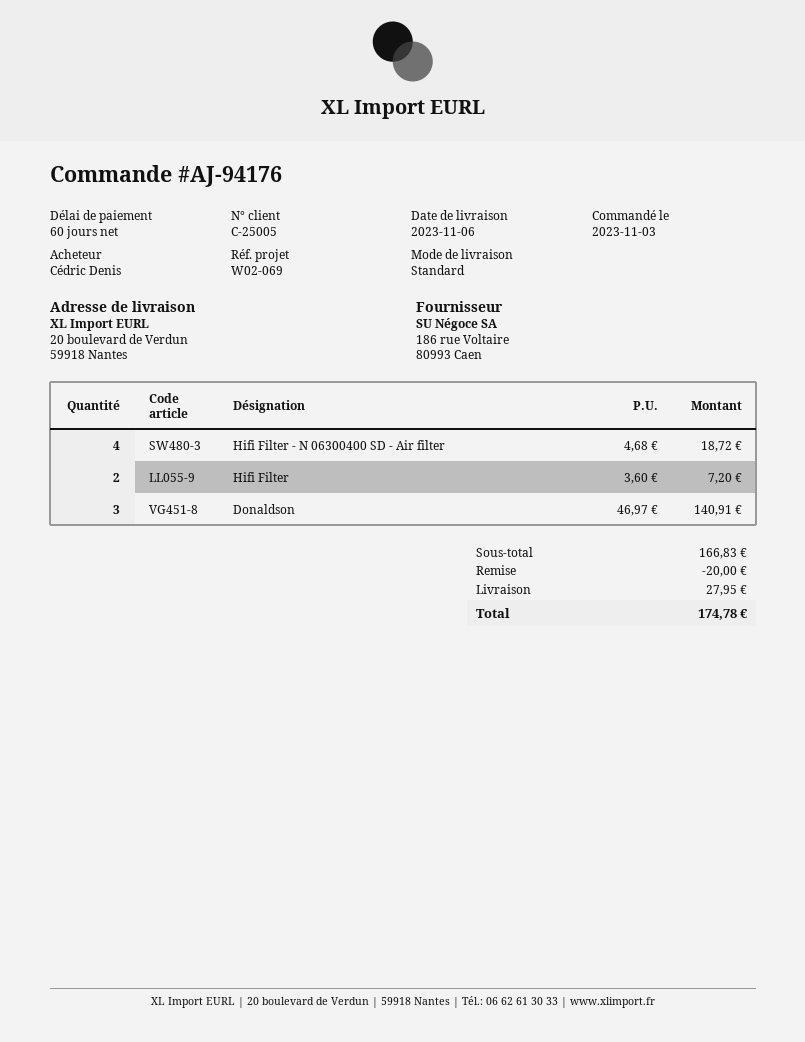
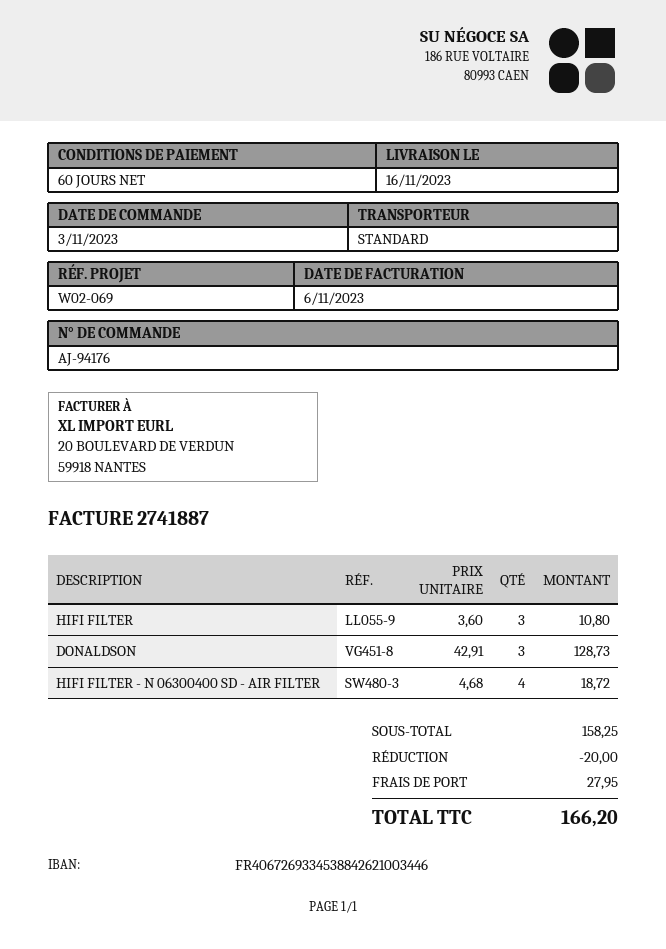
delivery date: 2023-11-06 -> 2023-11-16
Hifi Filter: 2 x 3.60 = 7.20 -> 3 x 3.60 = 10.80
Donaldson: 3 x 46.97 = 140.91 -> 3 x 42.91 = 128.73
subtotal: 166.83 -> 158.25
total: 174.78 -> 166.20

